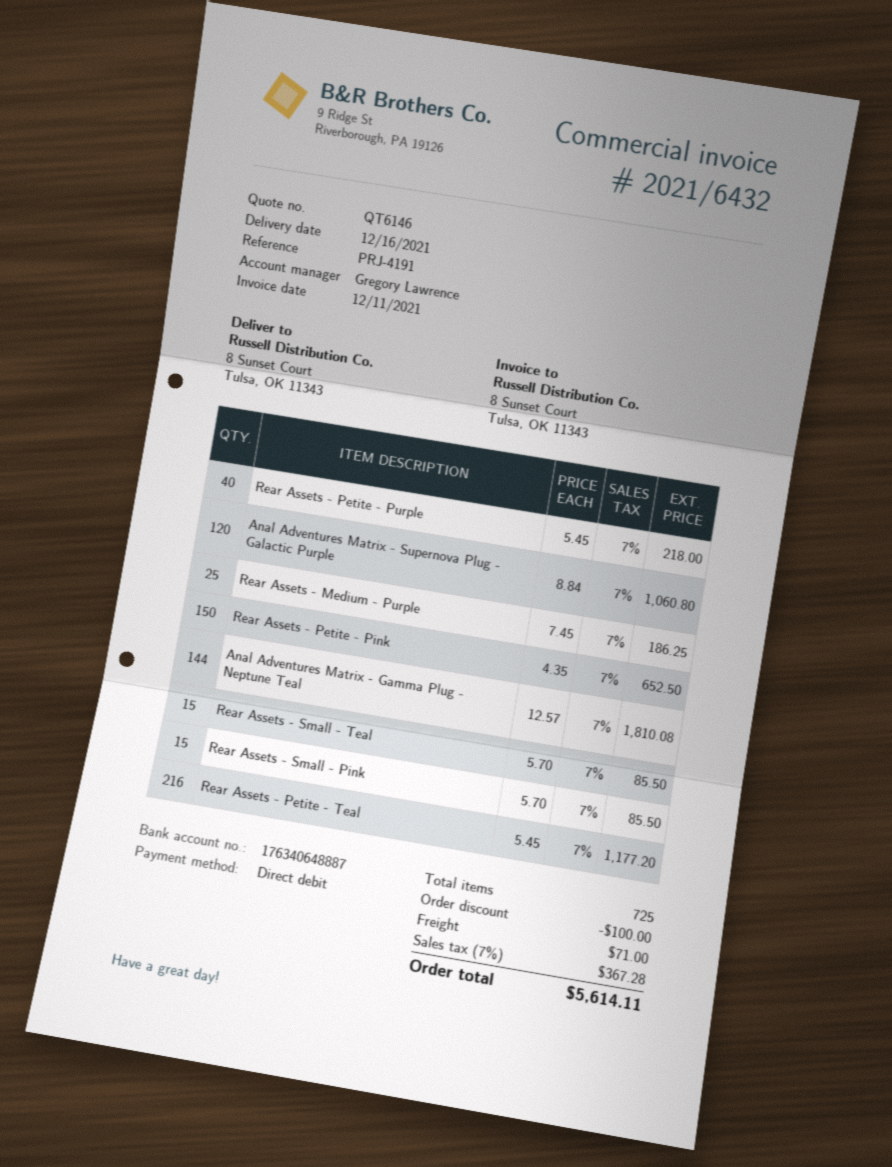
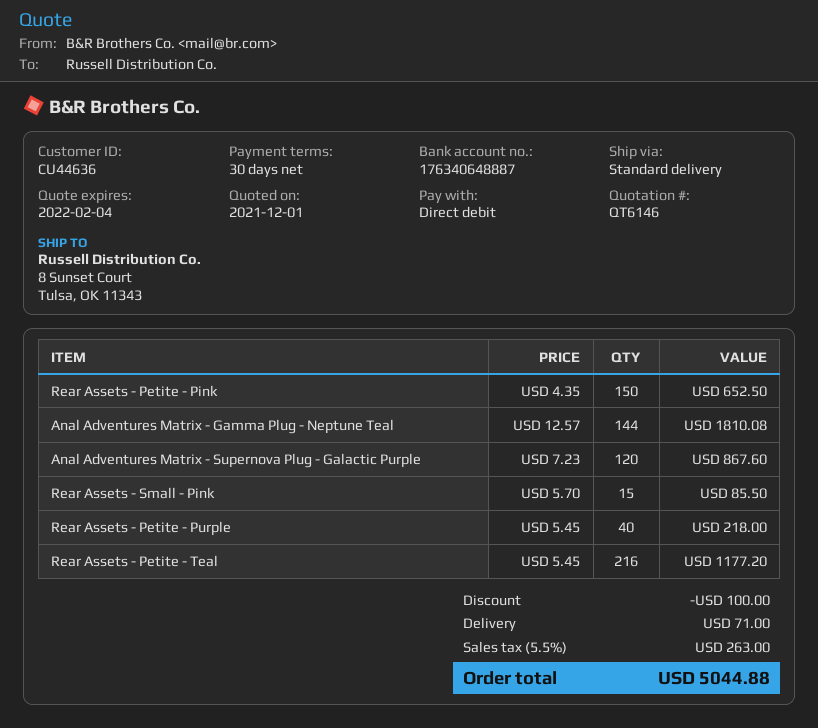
Anal Adventures Matrix - Supernova Plug - Galactic Purple: 120 x 8.84 = 1060.80 -> 120 x 7.23 = 867.60
Rear Assets - Medium - Purple: 25 x 7.45 = 186.25 -> none
Rear Assets - Small - Teal: 15 x 5.70 = 85.50 -> none
tax: 7% = 367.28 -> 5.5% = 263.00
total: 5614.11 -> 5044.88

